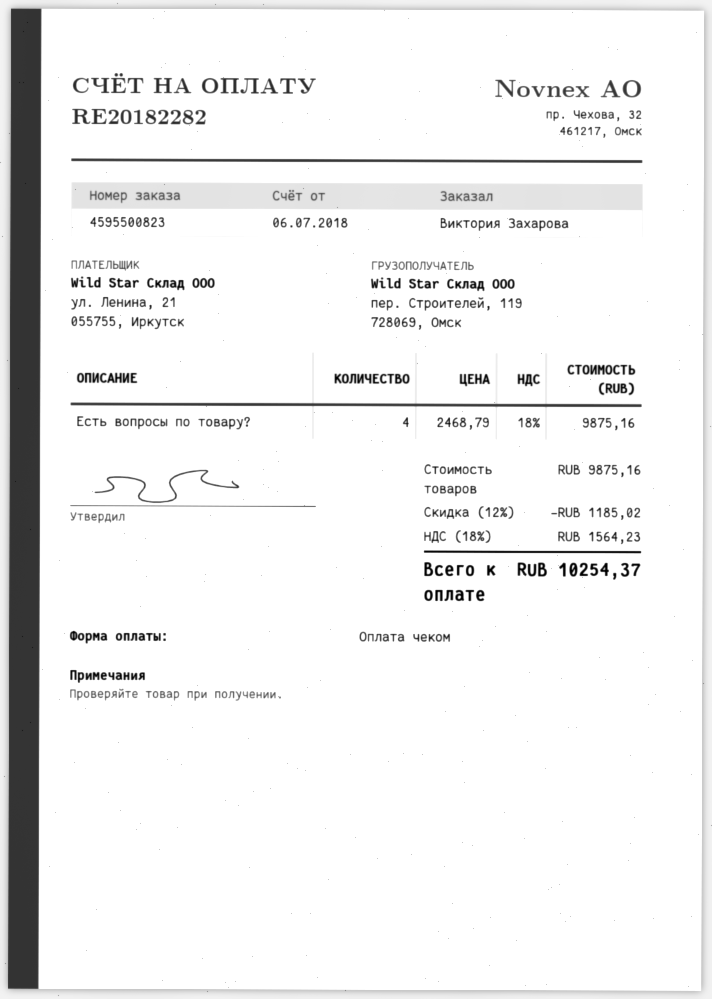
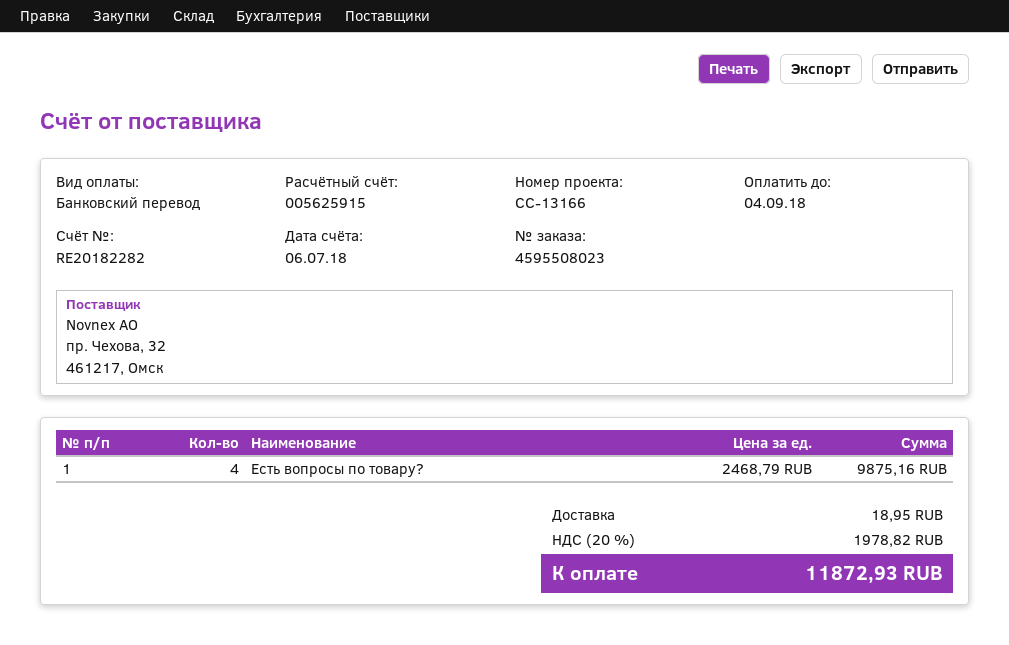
order number: 4595500823 -> 4595508023
payment method: cheque -> bank transfer
discount: 12% = 1185.02 -> none
shipping: none -> 18.95
tax: 18% = 1564.23 -> 20% = 1978.82
total: 10254.37 -> 11872.93

